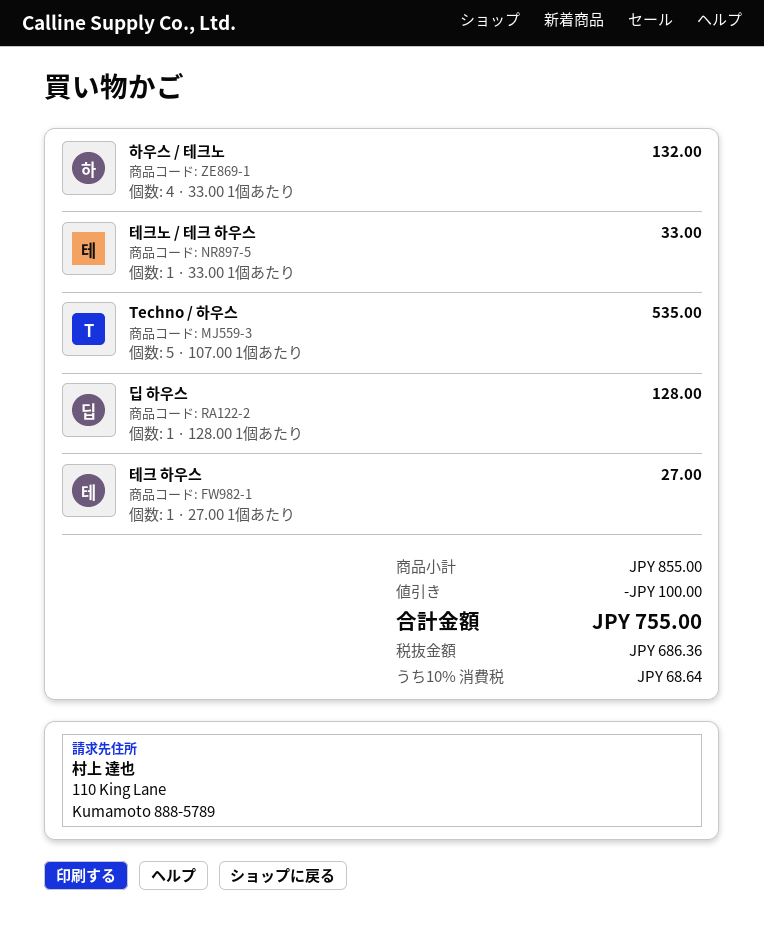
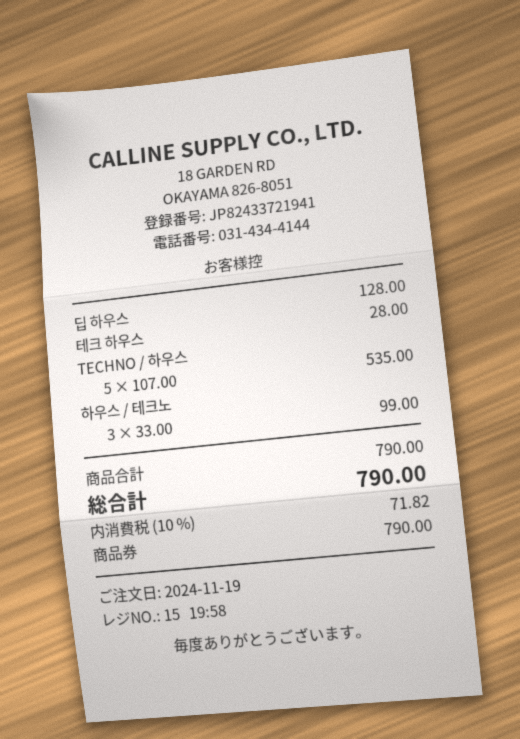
하우스 / 테크노: 4 x 33.00 = 132.00 -> 3 x 33.00 = 99.00
테크노 / 테크 하우스: 1 x 33.00 = 33.00 -> none
테크 하우스: 1 x 27.00 = 27.00 -> 1 x 28.00 = 28.00
subtotal: 855.00 -> 790.00
discount: 100.00 -> none
tax: 10% = 68.64 -> 10% = 71.82
total: 755.00 -> 790.00

